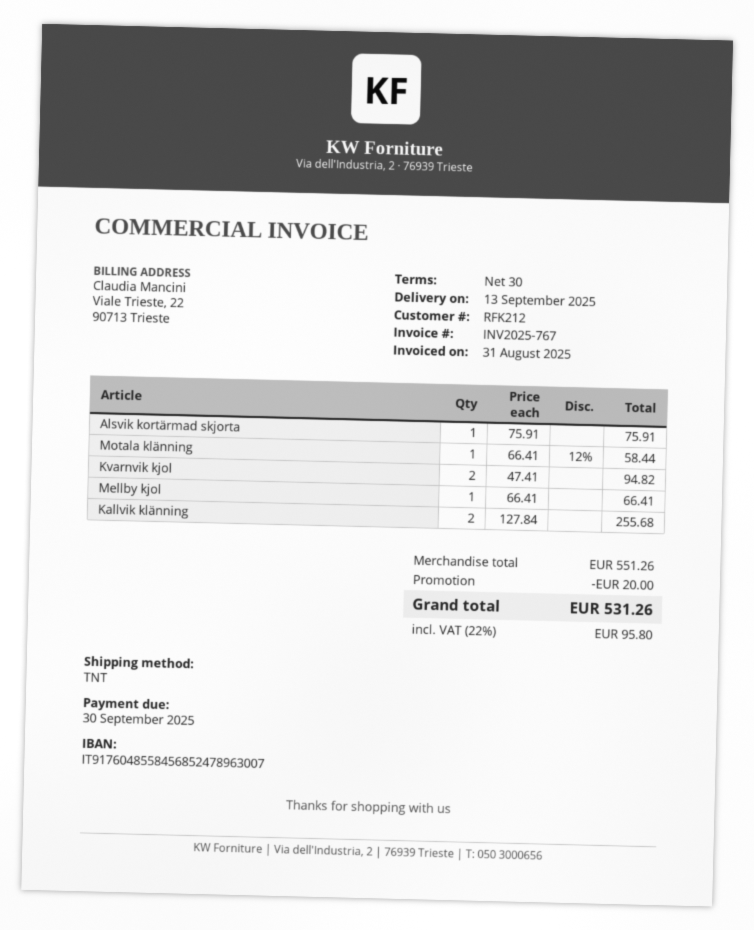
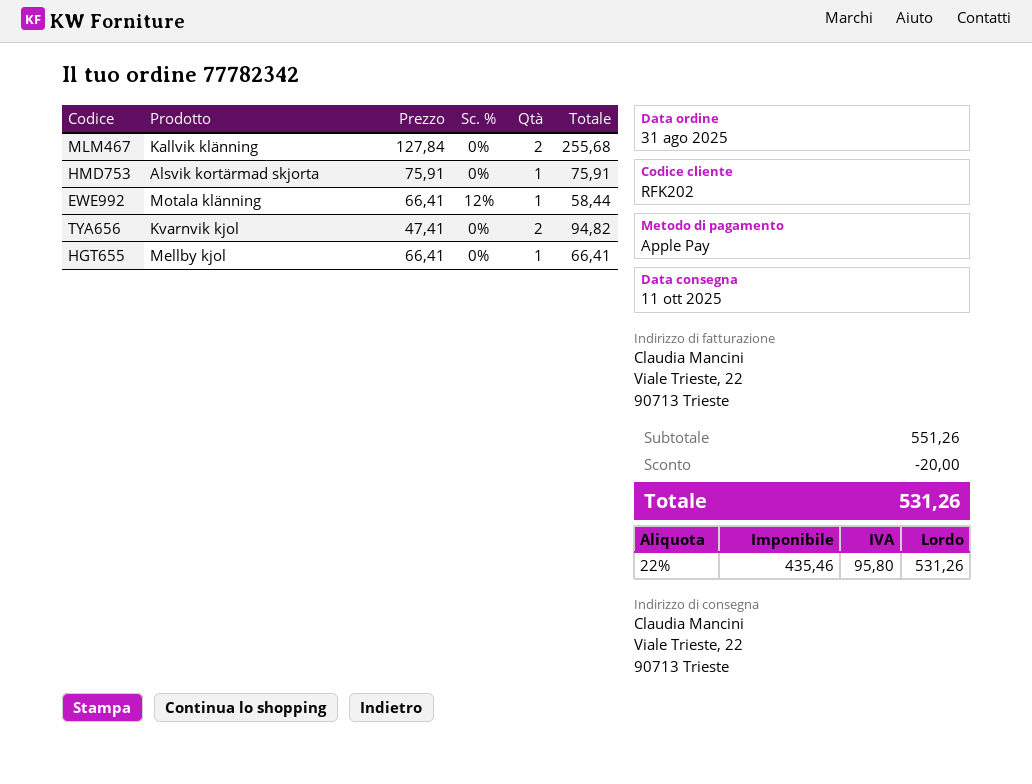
delivery date: 2025-09-13 -> 2025-10-11
customer number: RFK212 -> RFK202

